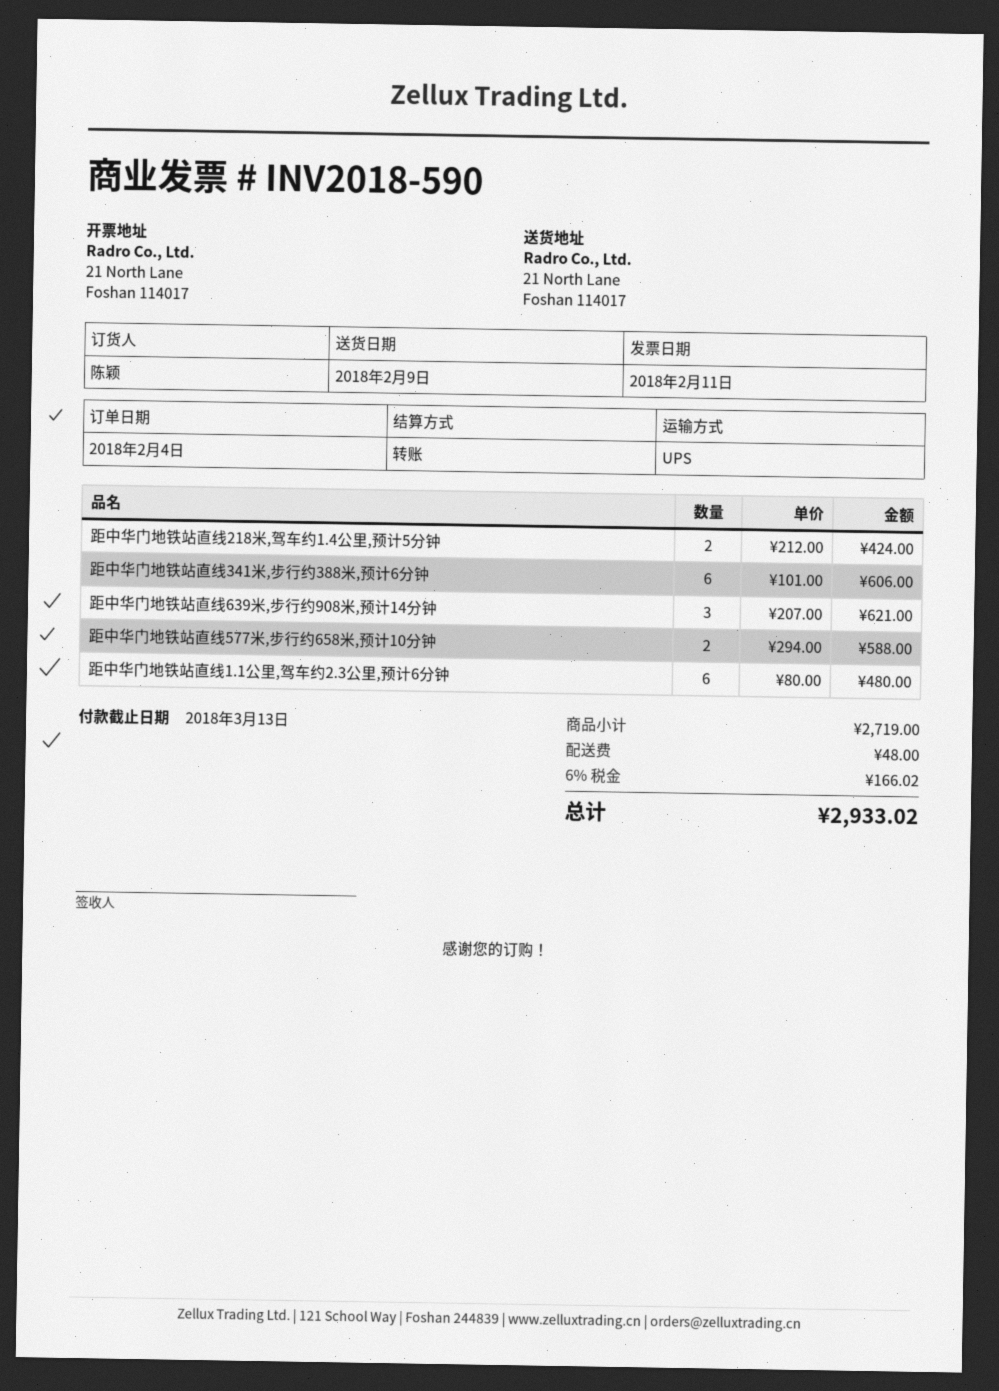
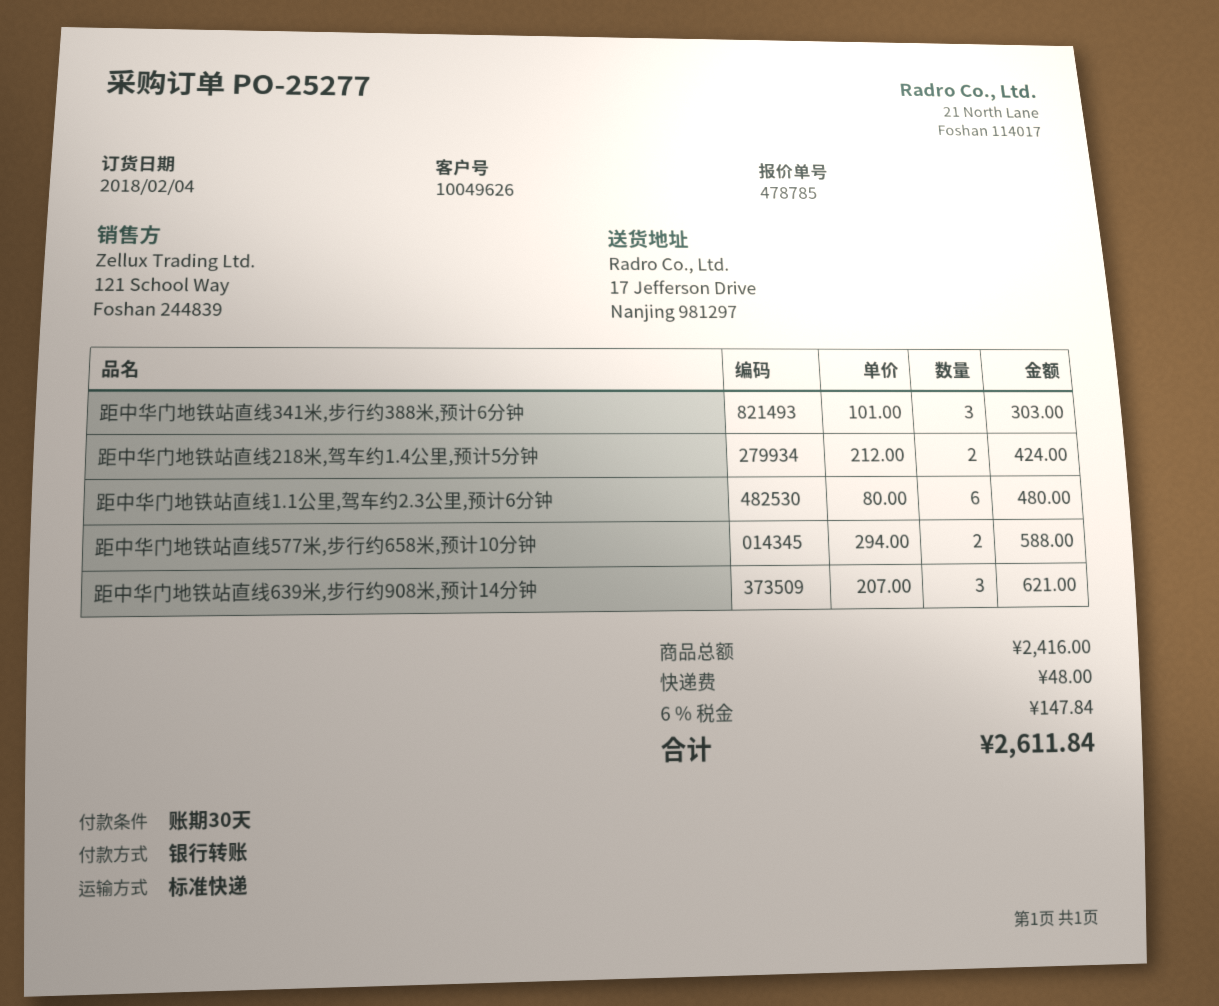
shipping method: UPS -> standard
ship to: 21 North Lane, Foshan 114017 -> 17 Jefferson Drive, Nanjing 981297
距中华门地铁站直线341米,步行约388米,预计6分钟: 6 x 101.00 = 606.00 -> 3 x 101.00 = 303.00
subtotal: 2719.00 -> 2416.00
tax: 6% = 166.02 -> 6% = 147.84
total: 2933.02 -> 2611.84

